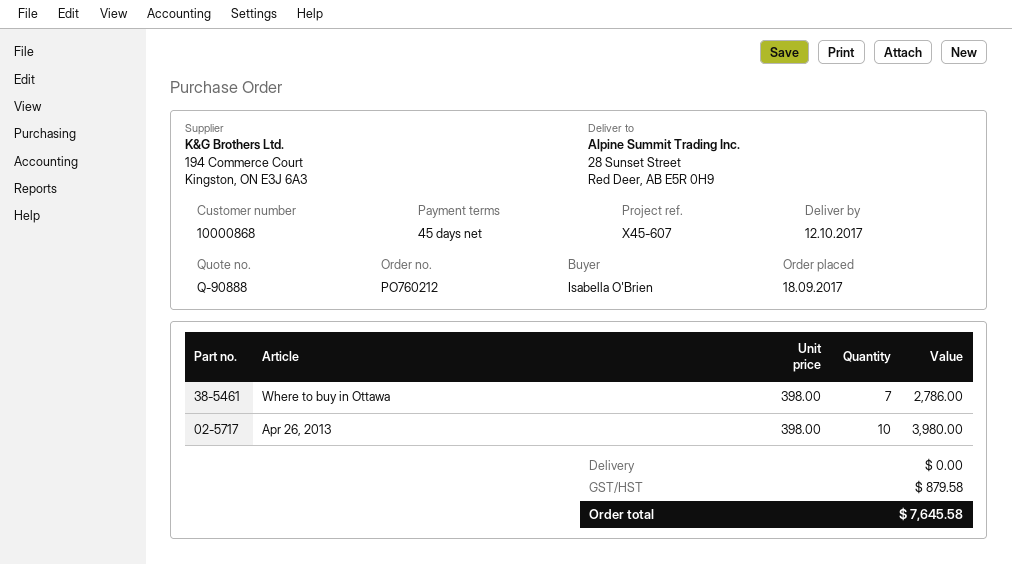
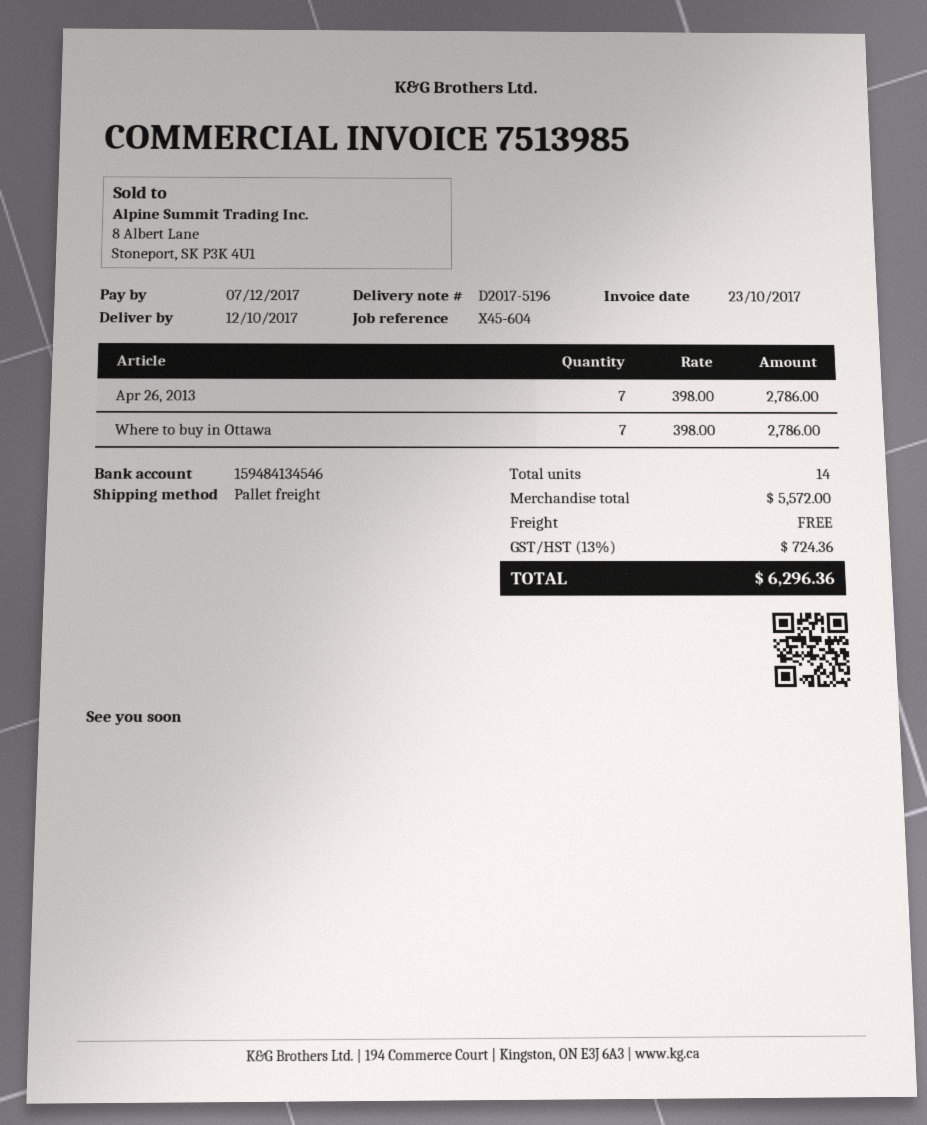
reference: X45-607 -> X45-604
Apr 26, 2013: 10 x 398.00 = 3980.00 -> 7 x 398.00 = 2786.00
tax: 879.58 -> 724.36
total: 7645.58 -> 6296.36

